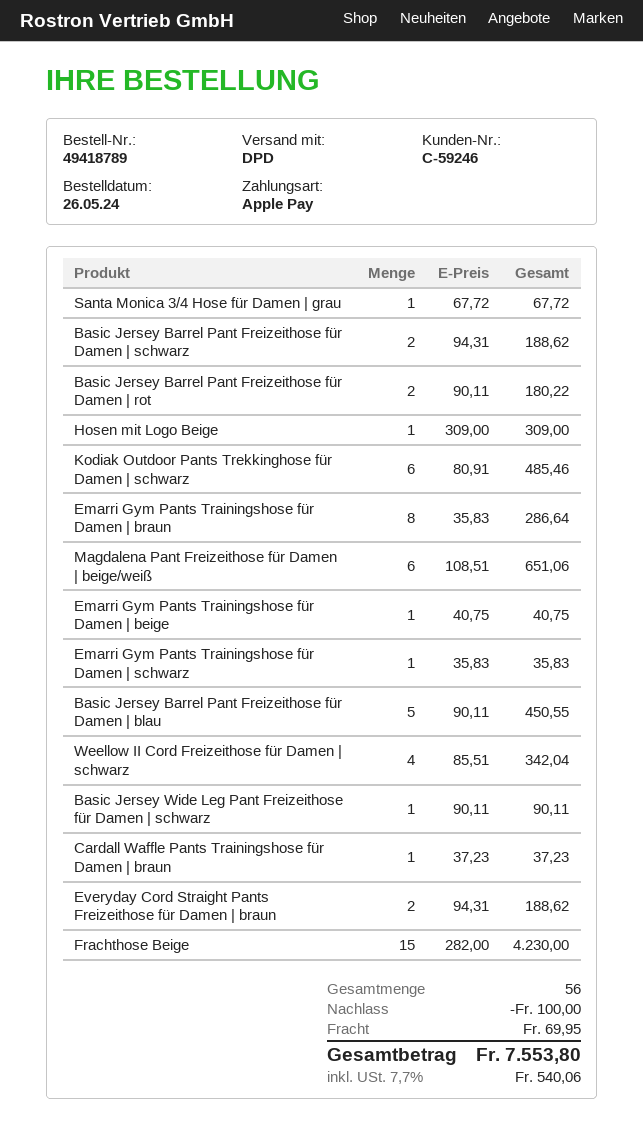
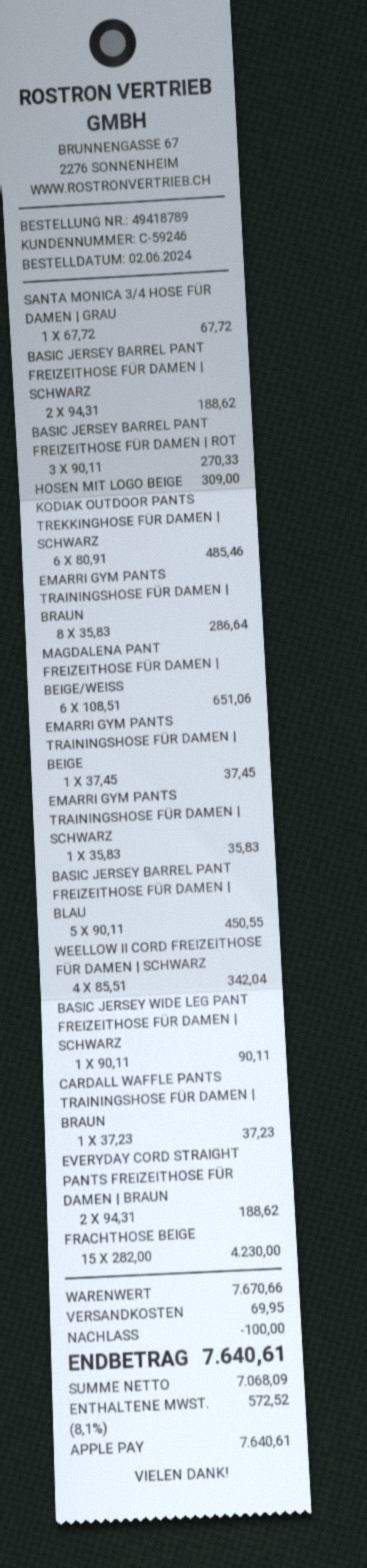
order date: 2024-05-26 -> 2024-06-02
Basic Jersey Barrel Pant Freizeithose für Damen | rot: 2 x 90.11 = 180.22 -> 3 x 90.11 = 270.33
Emarri Gym Pants Trainingshose für Damen | beige: 1 x 40.75 = 40.75 -> 1 x 37.45 = 37.45
tax: 7.7% = 540.06 -> 8.1% = 572.52
total: 7553.80 -> 7640.61

